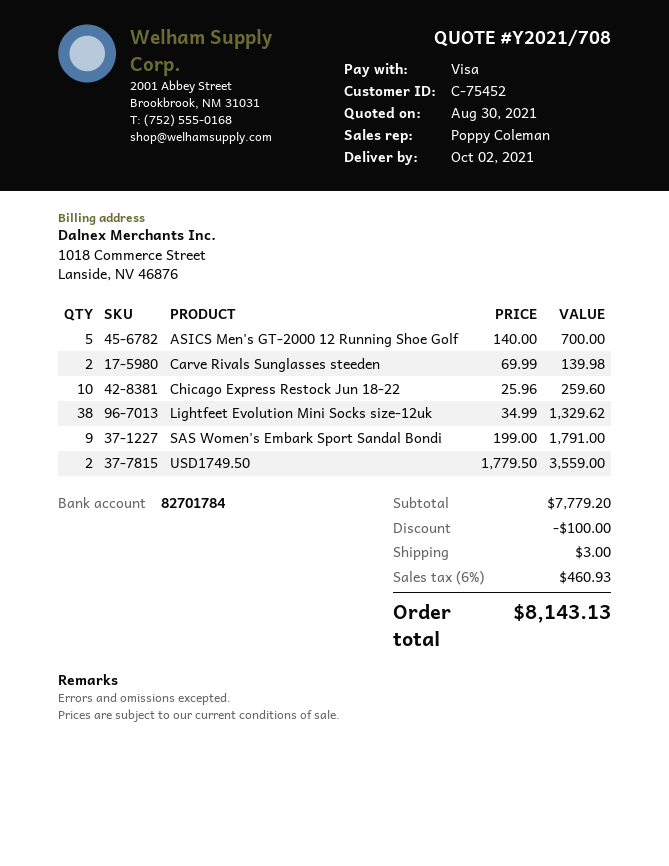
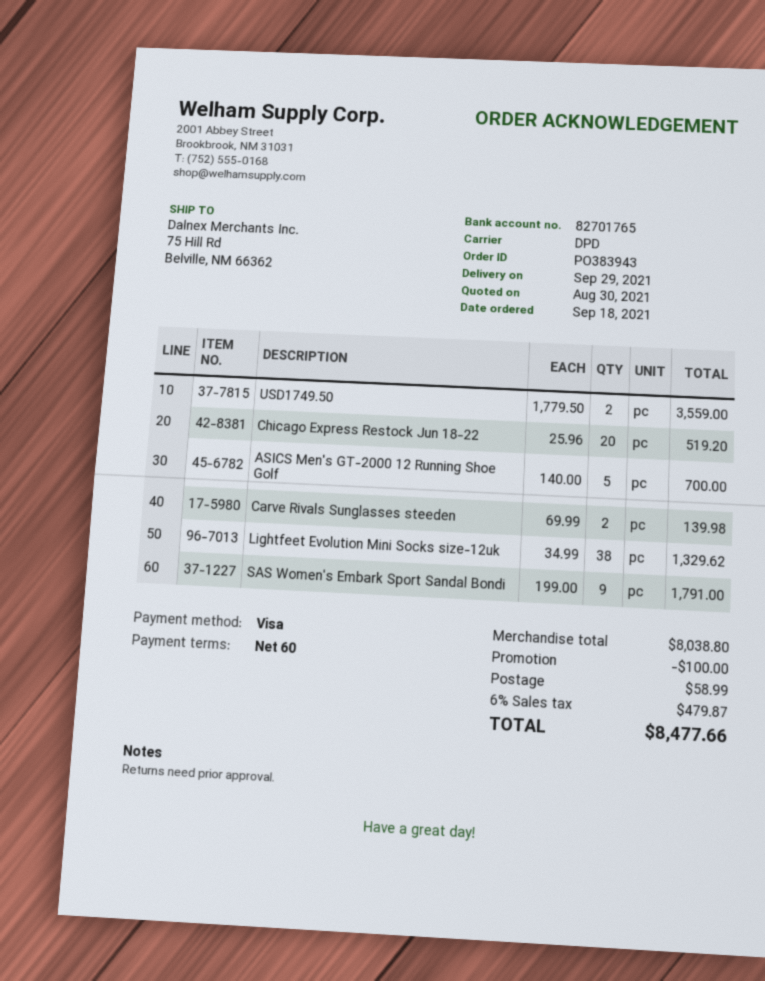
delivery date: 2021-10-02 -> 2021-09-29
bank account: 82701784 -> 82701765
Chicago Express Restock Jun 18-22: 10 x 25.96 = 259.60 -> 20 x 25.96 = 519.20
subtotal: 7779.20 -> 8038.80
shipping: 3.00 -> 58.99
tax: 6% = 460.93 -> 6% = 479.87
total: 8143.13 -> 8477.66

